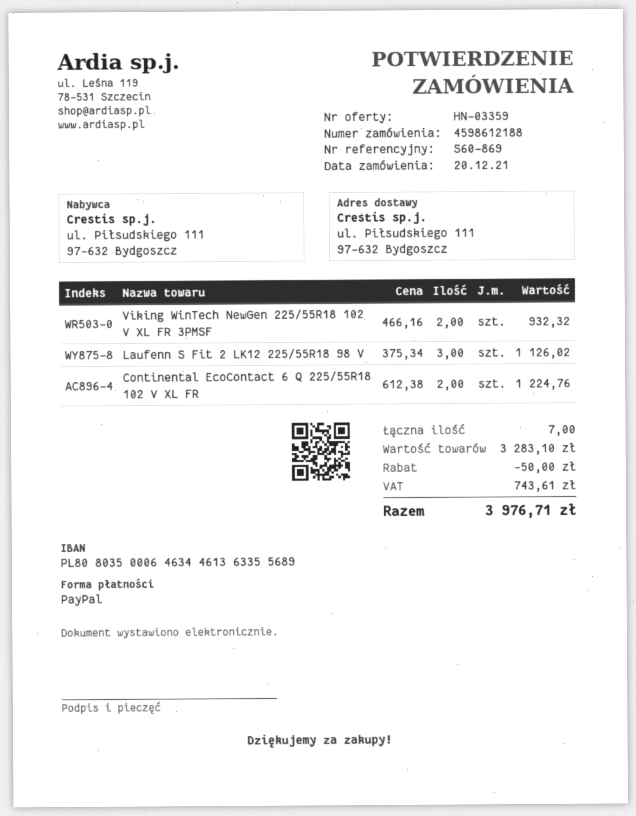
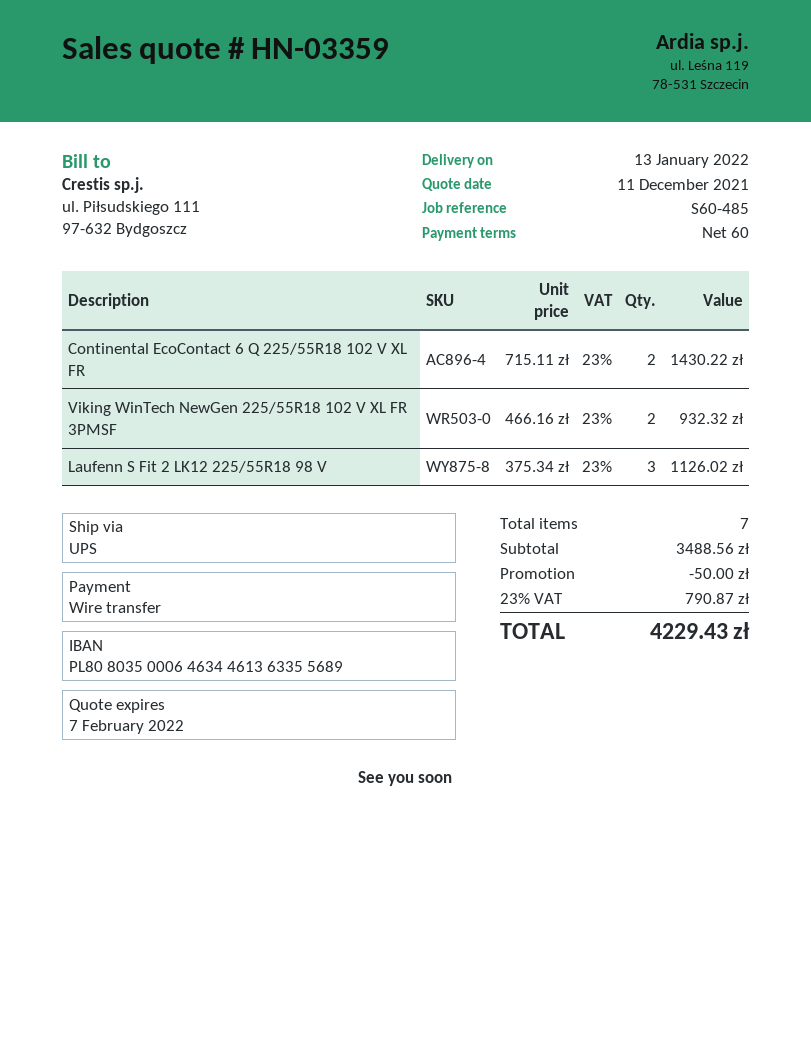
reference: S60-869 -> S60-485
payment method: PayPal -> bank transfer
Continental EcoContact 6 Q 225/55R18 102 V XL FR: 2 x 612.38 = 1224.76 -> 2 x 715.11 = 1430.22
subtotal: 3283.10 -> 3488.56
tax: 743.61 -> 790.87
total: 3976.71 -> 4229.43

